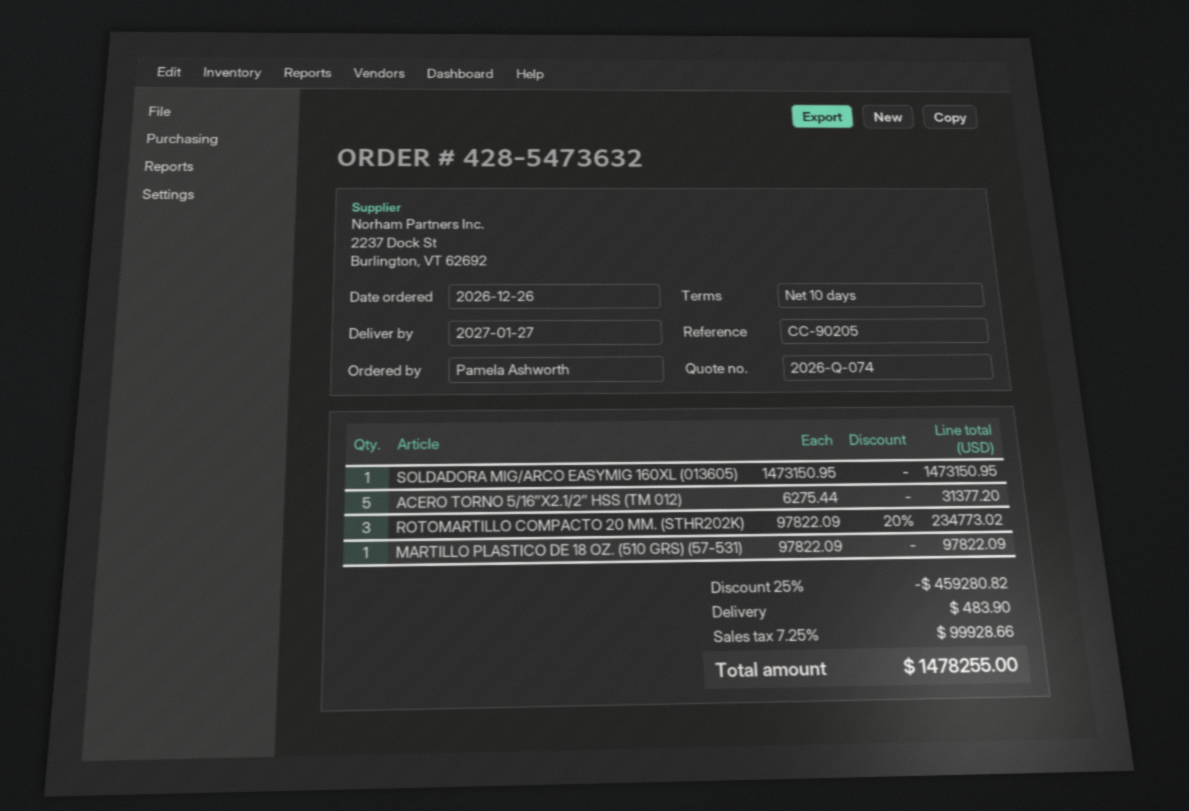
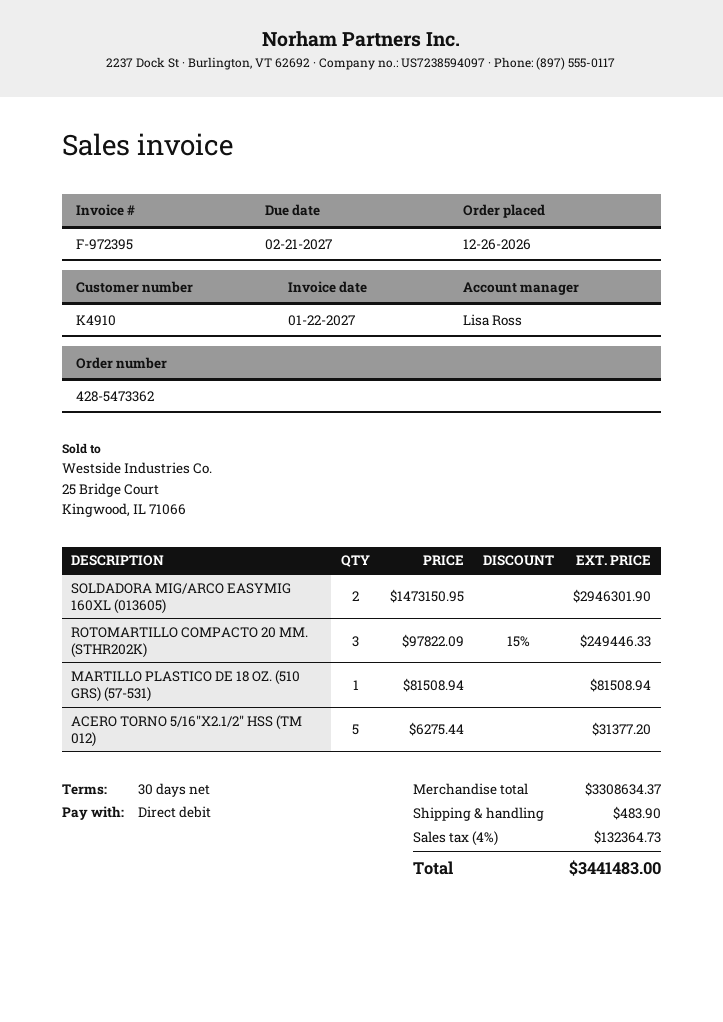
order number: 428-5473632 -> 428-5473362
payment terms: 10 days -> 30 days
SOLDADORA MIG/ARCO EASYMIG 160XL (013605): 1 x 1473150.95 = 1473150.95 -> 2 x 1473150.95 = 2946301.90
ROTOMARTILLO COMPACTO 20 MM. (STHR202K): 3 x 97822.09 - 20% = 234773.02 -> 3 x 97822.09 - 15% = 249446.33
MARTILLO PLASTICO DE 18 OZ. (510 GRS) (57-531): 1 x 97822.09 = 97822.09 -> 1 x 81508.94 = 81508.94
discount: 25% = 459280.82 -> none
tax: 7.25% = 99928.66 -> 4% = 132364.73
total: 1478255.00 -> 3441483.00

